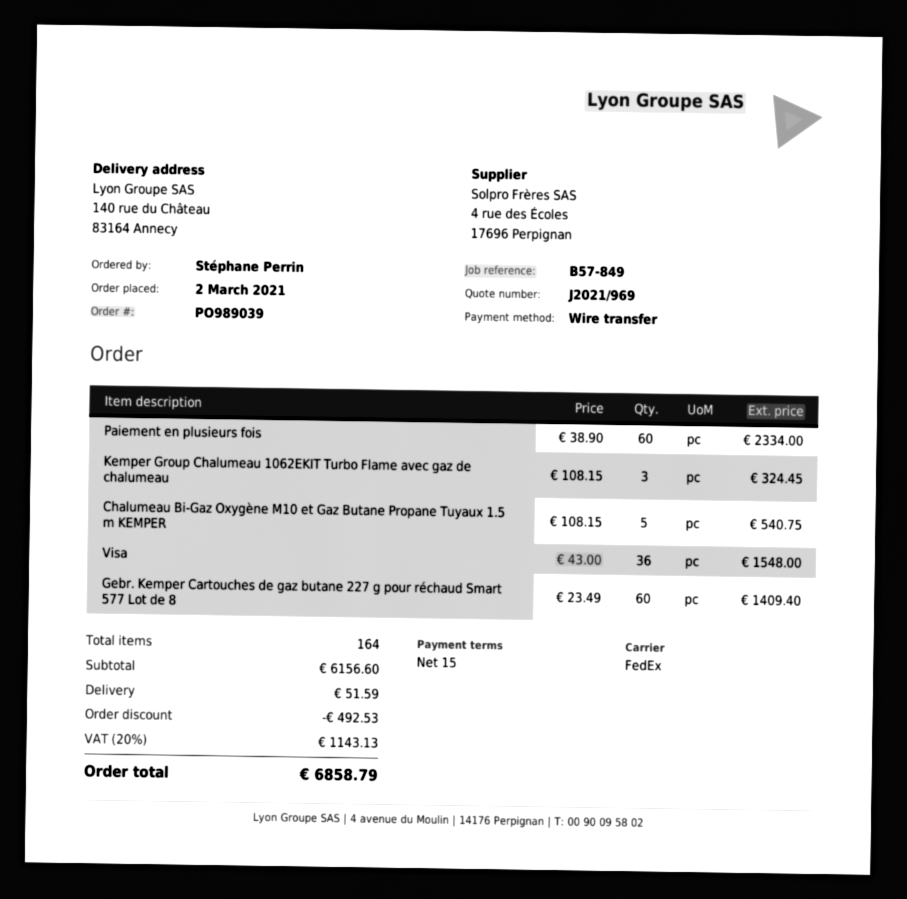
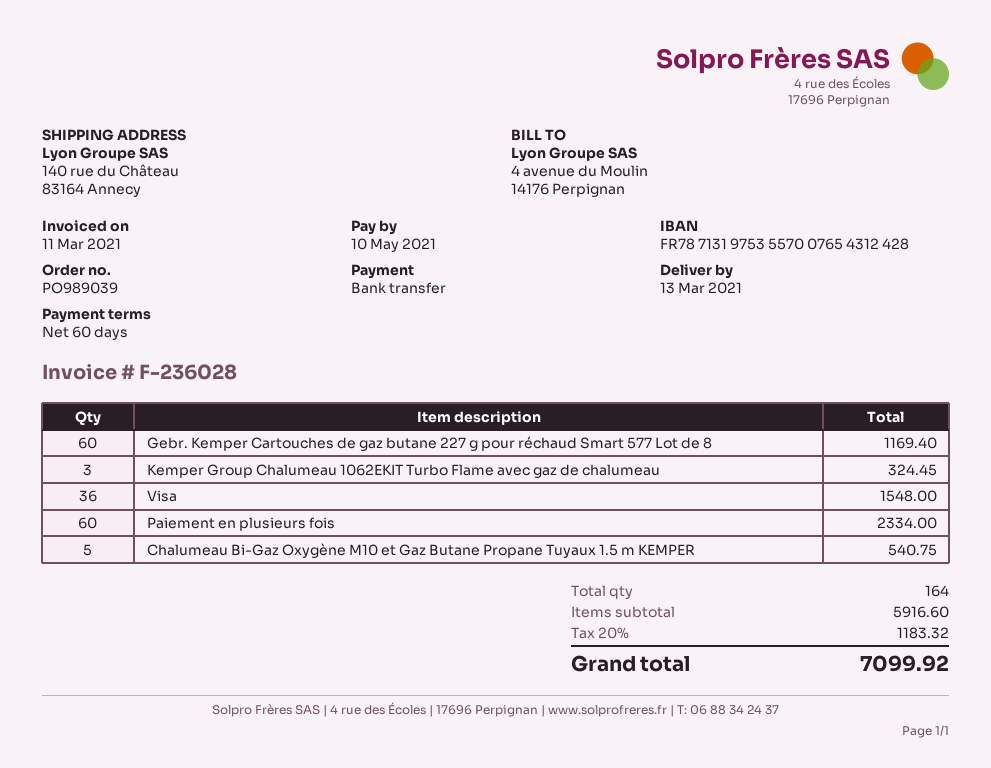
payment terms: 15 days -> 60 days
Gebr. Kemper Cartouches de gaz butane 227 g pour réchaud Smart 577 Lot de 8: 60 for 1409.40 -> 60 for 1169.40
subtotal: 6156.60 -> 5916.60
discount: 492.53 -> none
shipping: 51.59 -> none
tax: 20% = 1143.13 -> 20% = 1183.32
total: 6858.79 -> 7099.92

